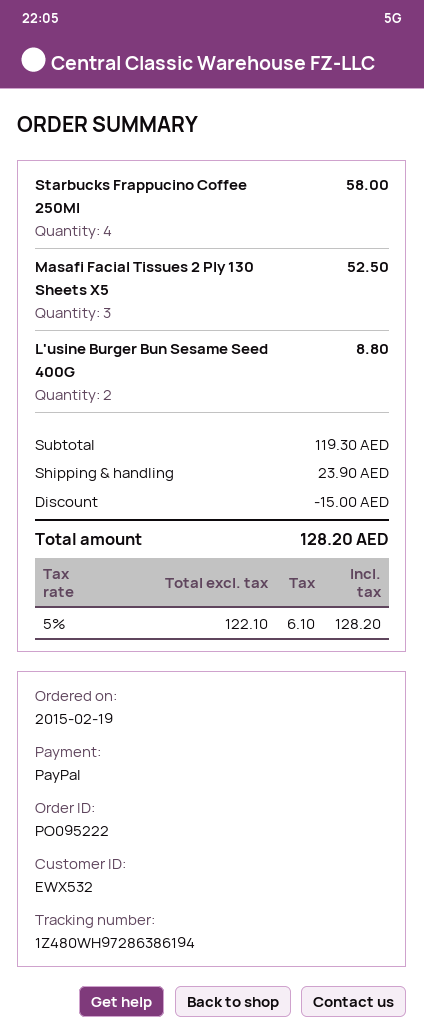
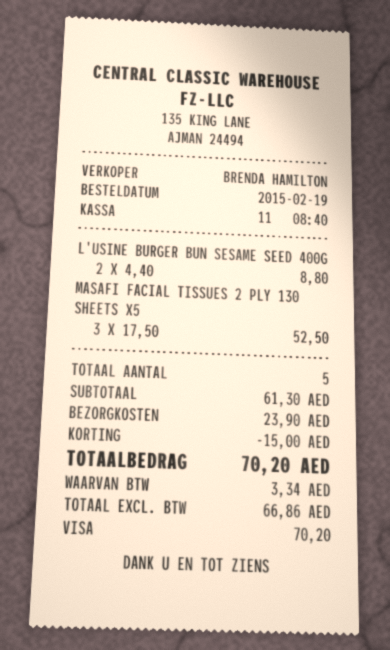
payment method: PayPal -> Visa
Starbucks Frappucino Coffee 250Ml: 4 for 58.00 -> none
subtotal: 119.30 -> 61.30
net: 122.10 -> 66.86
tax: 6.10 -> 3.34
total: 128.20 -> 70.20

